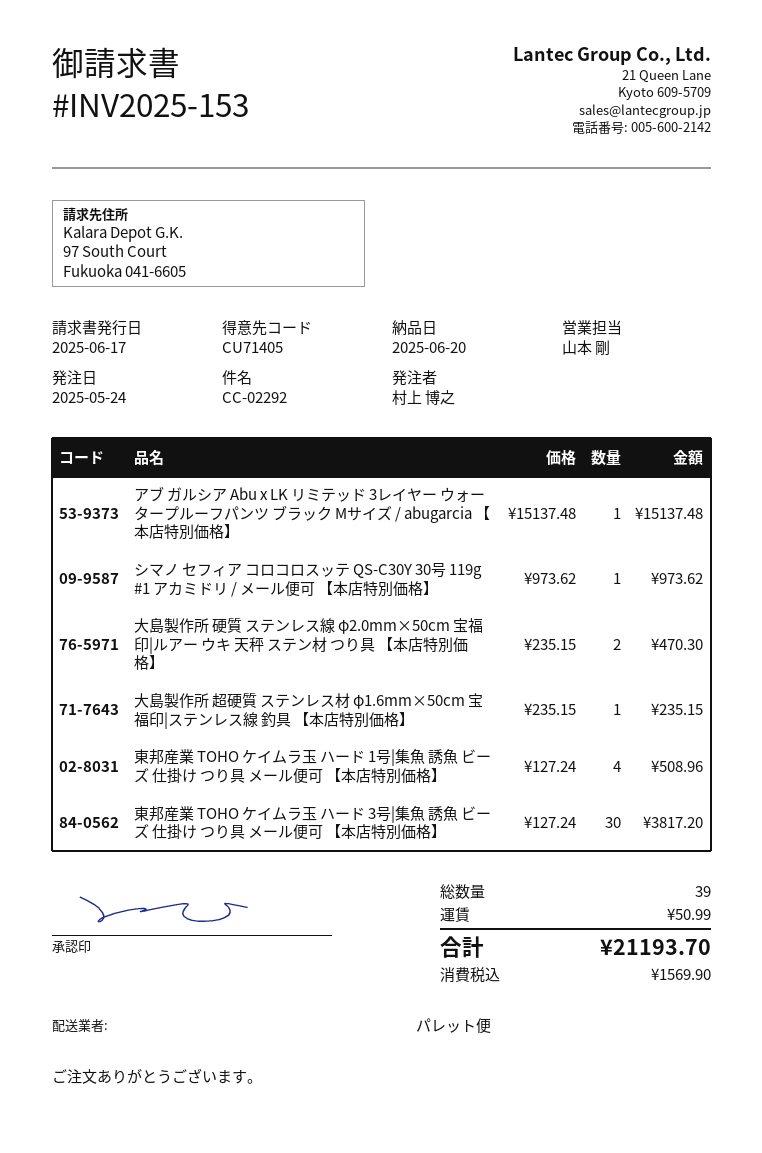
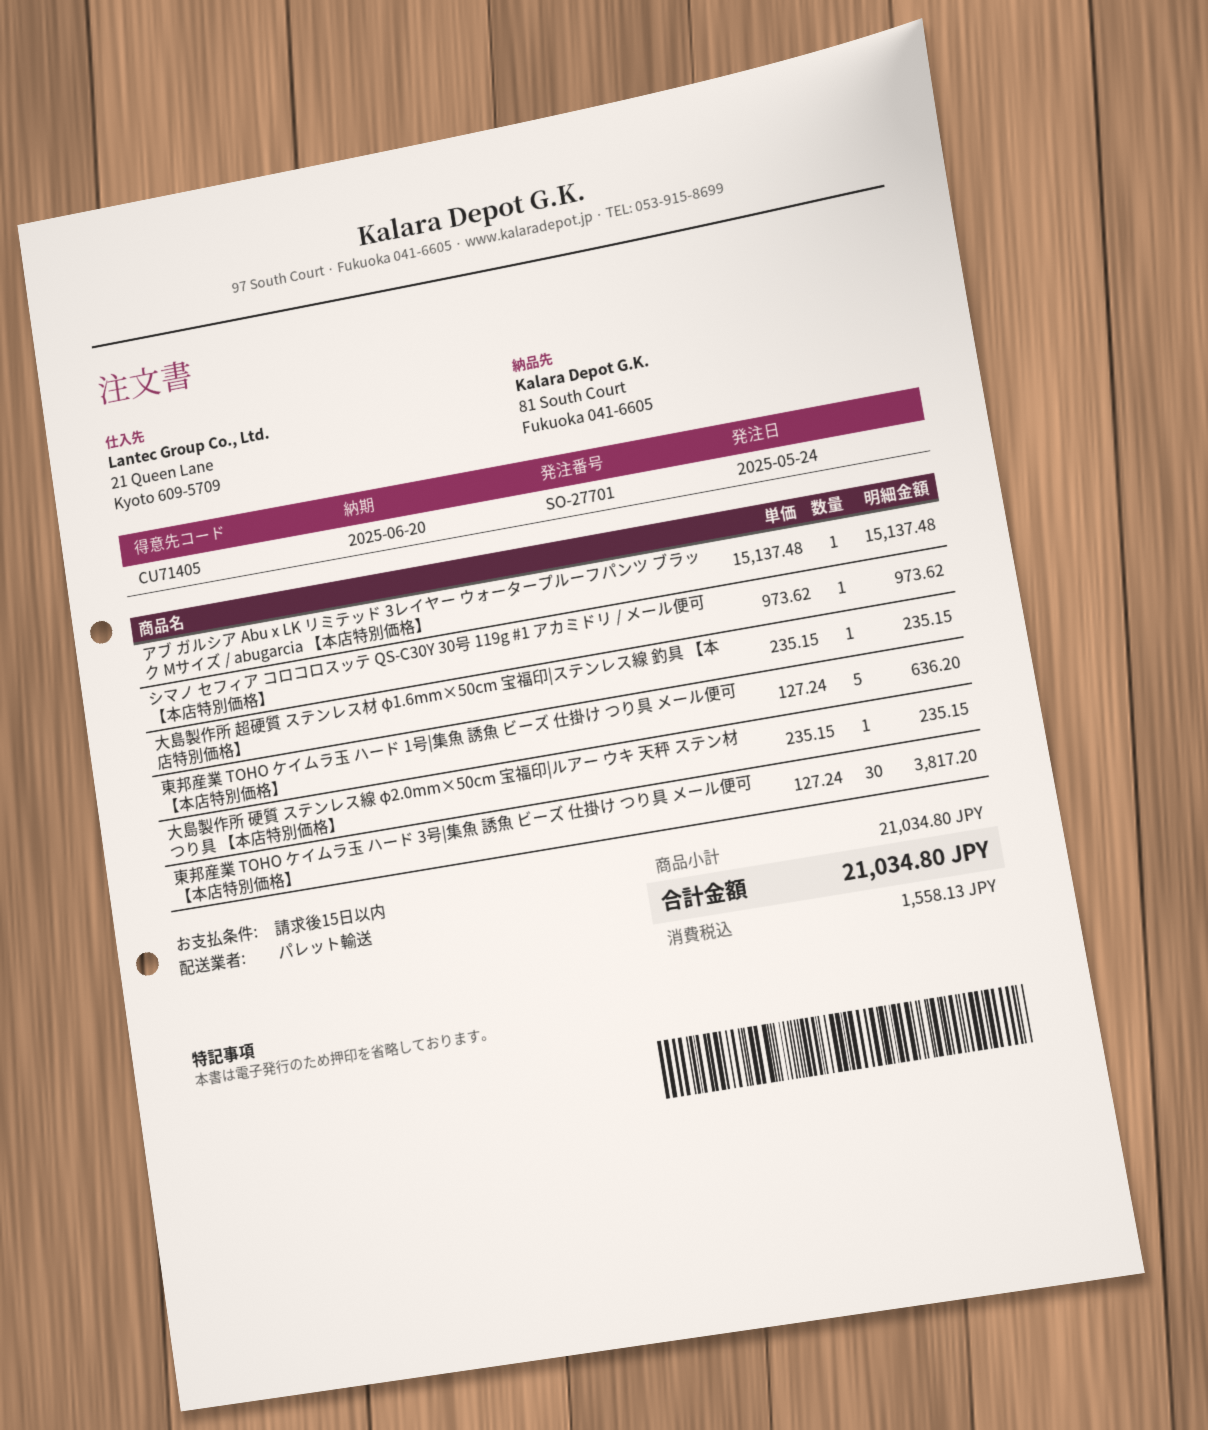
大島製作所 硬質 ステンレス線 φ2.0mm×50cm 宝福印|ルアー ウキ 天秤 ステン材 つり具 【本店特別価格】: 2 x 235.15 = 470.30 -> 1 x 235.15 = 235.15
東邦産業 TOHO ケイムラ玉 ハード 1号|集魚 誘魚 ビーズ 仕掛け つり具 メール便可 【本店特別価格】: 4 x 127.24 = 508.96 -> 5 x 127.24 = 636.20
shipping: 50.99 -> none
tax: 1569.90 -> 1558.13
total: 21193.70 -> 21034.80

